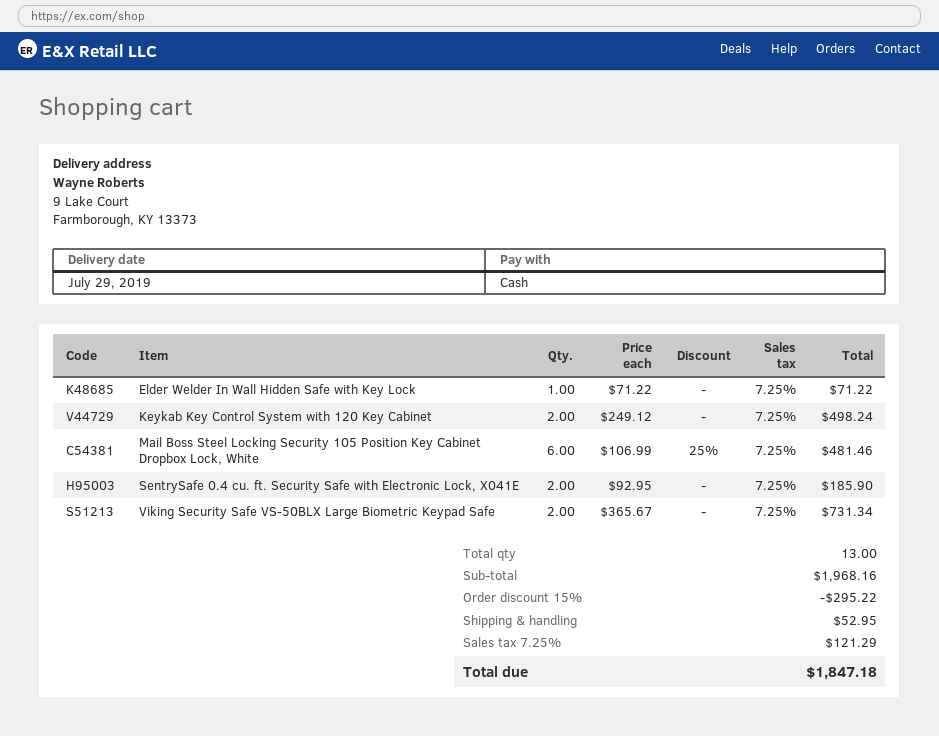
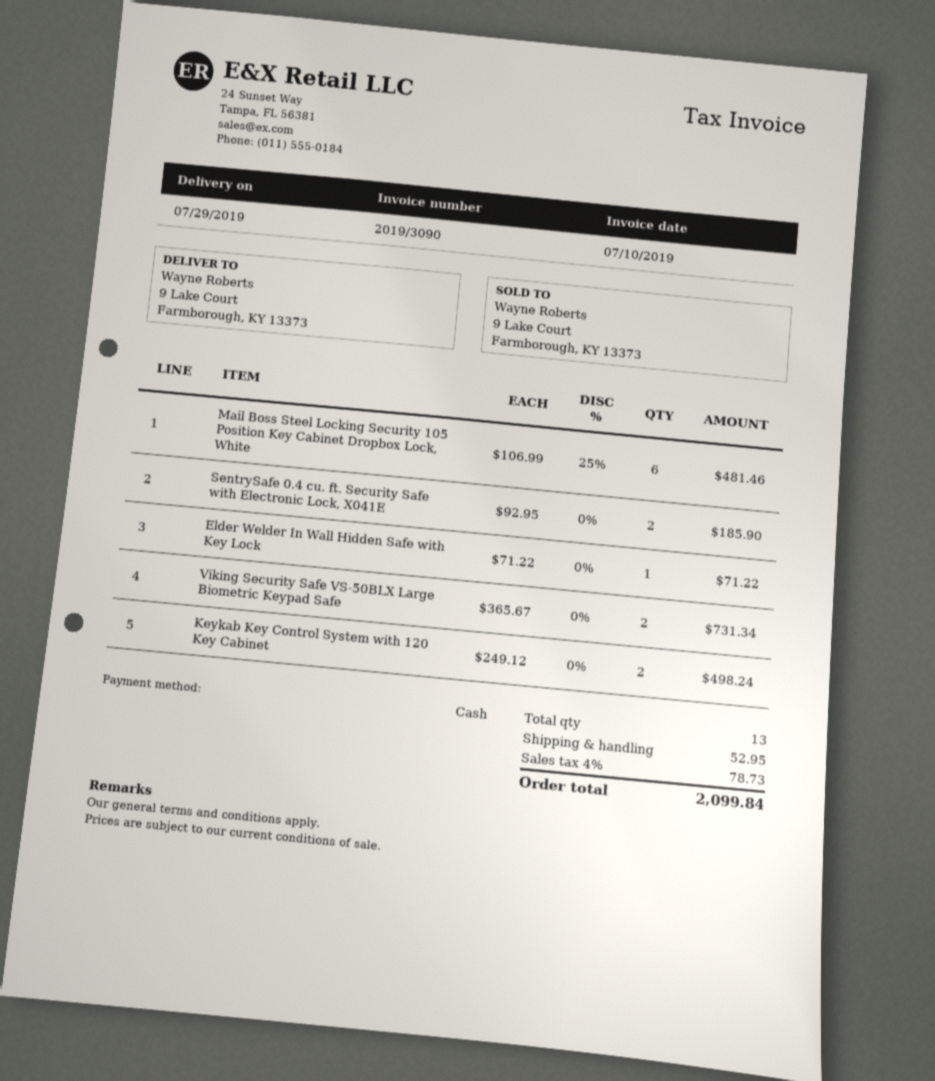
discount: 15% = 295.22 -> none
tax: 7.25% = 121.29 -> 4% = 78.73
total: 1847.18 -> 2099.84

